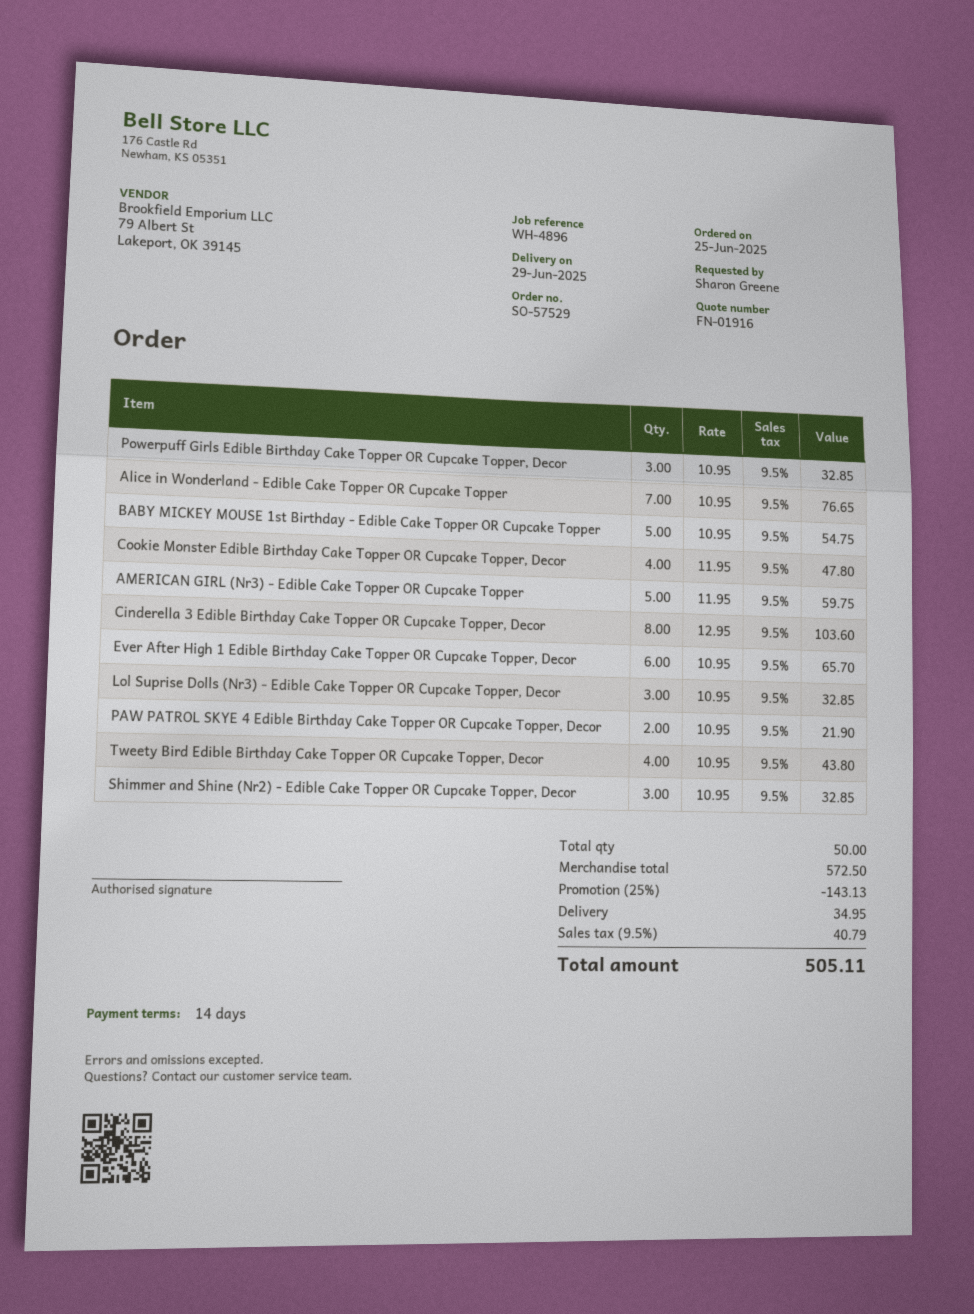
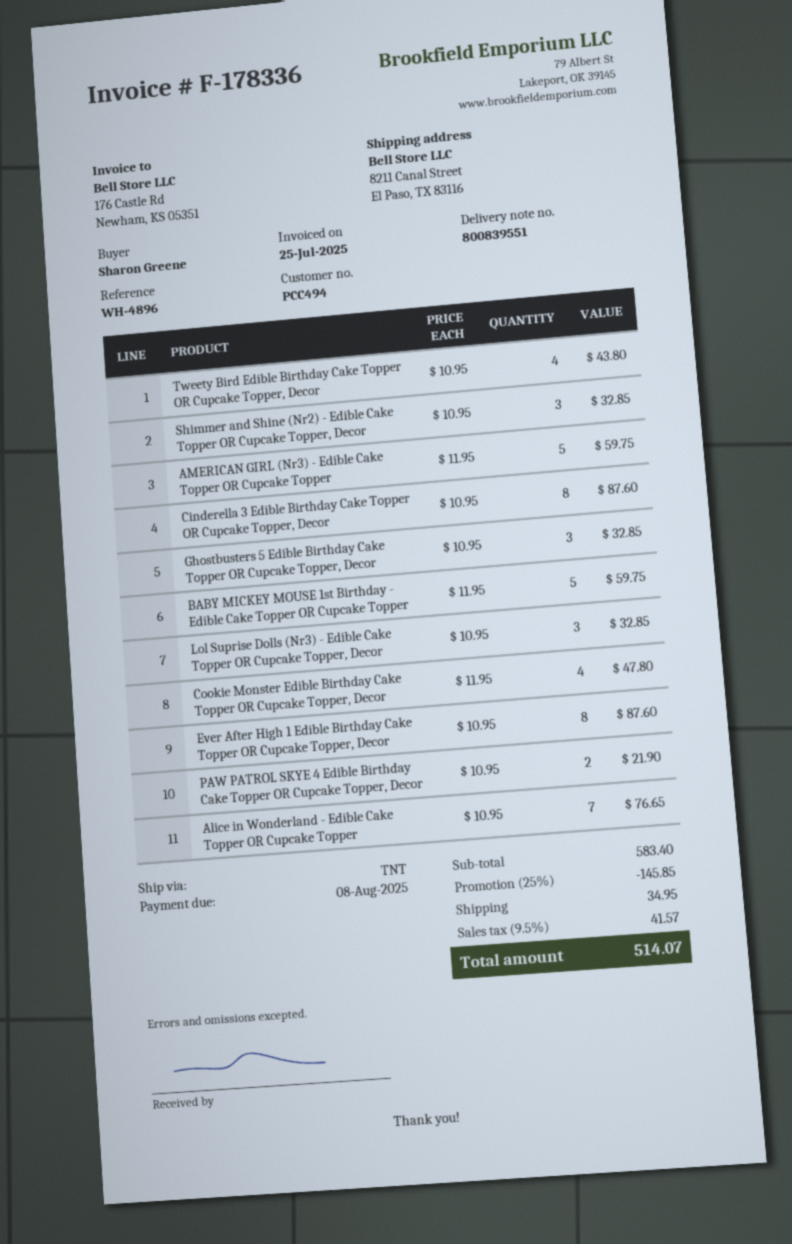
Powerpuff Girls Edible Birthday Cake Topper OR Cupcake Topper, Decor: 3 x 10.95 = 32.85 -> none
BABY MICKEY MOUSE 1st Birthday - Edible Cake Topper OR Cupcake Topper: 5 x 10.95 = 54.75 -> 5 x 11.95 = 59.75
Cinderella 3 Edible Birthday Cake Topper OR Cupcake Topper, Decor: 8 x 12.95 = 103.60 -> 8 x 10.95 = 87.60
Ever After High 1 Edible Birthday Cake Topper OR Cupcake Topper, Decor: 6 x 10.95 = 65.70 -> 8 x 10.95 = 87.60
Ghostbusters 5 Edible Birthday Cake Topper OR Cupcake Topper, Decor: none -> 3 x 10.95 = 32.85
subtotal: 572.50 -> 583.40
discount: 25% = 143.13 -> 25% = 145.85
tax: 9.5% = 40.79 -> 9.5% = 41.57
total: 505.11 -> 514.07

